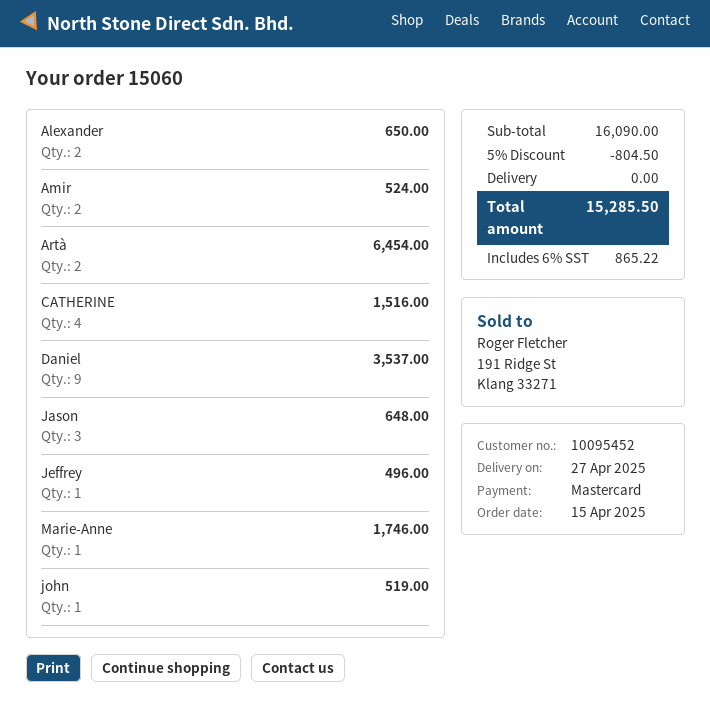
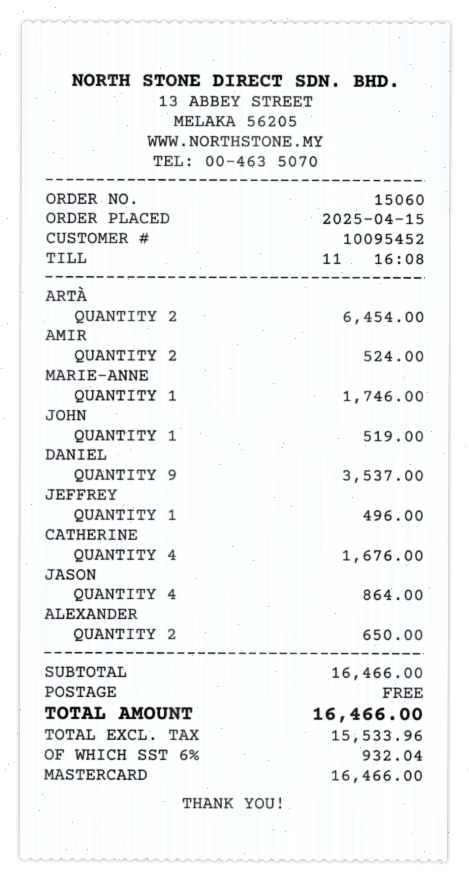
CATHERINE: 4 for 1516.00 -> 4 for 1676.00
Jason: 3 for 648.00 -> 4 for 864.00
subtotal: 16090.00 -> 16466.00
discount: 5% = 804.50 -> none
tax: 6% = 865.22 -> 6% = 932.04
total: 15285.50 -> 16466.00

